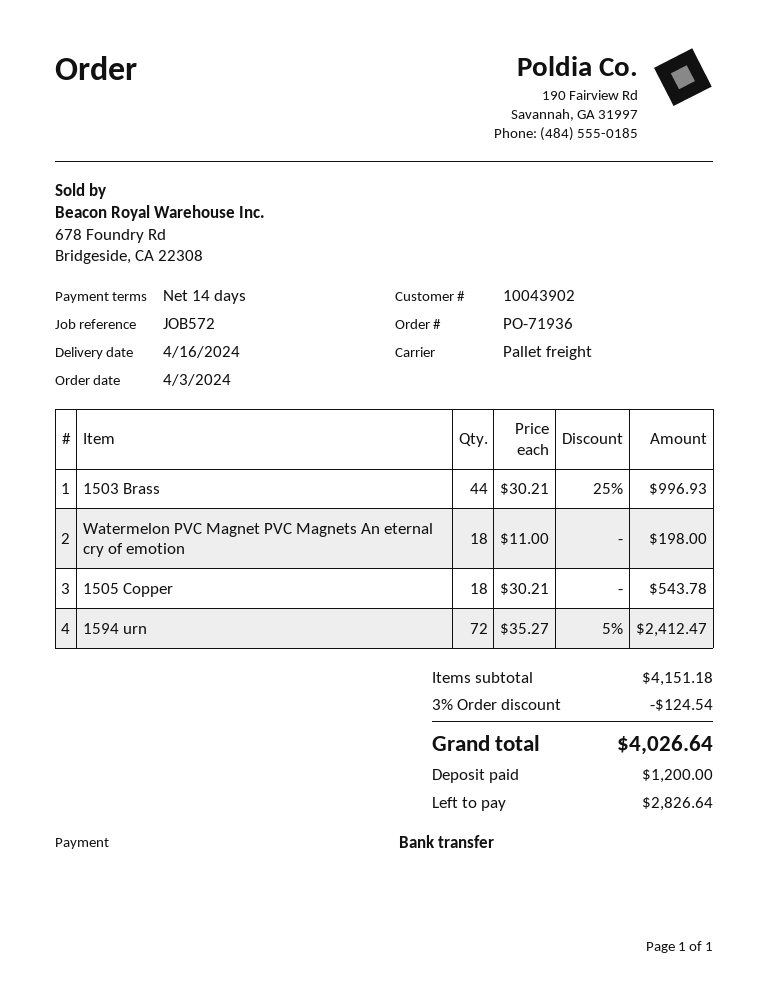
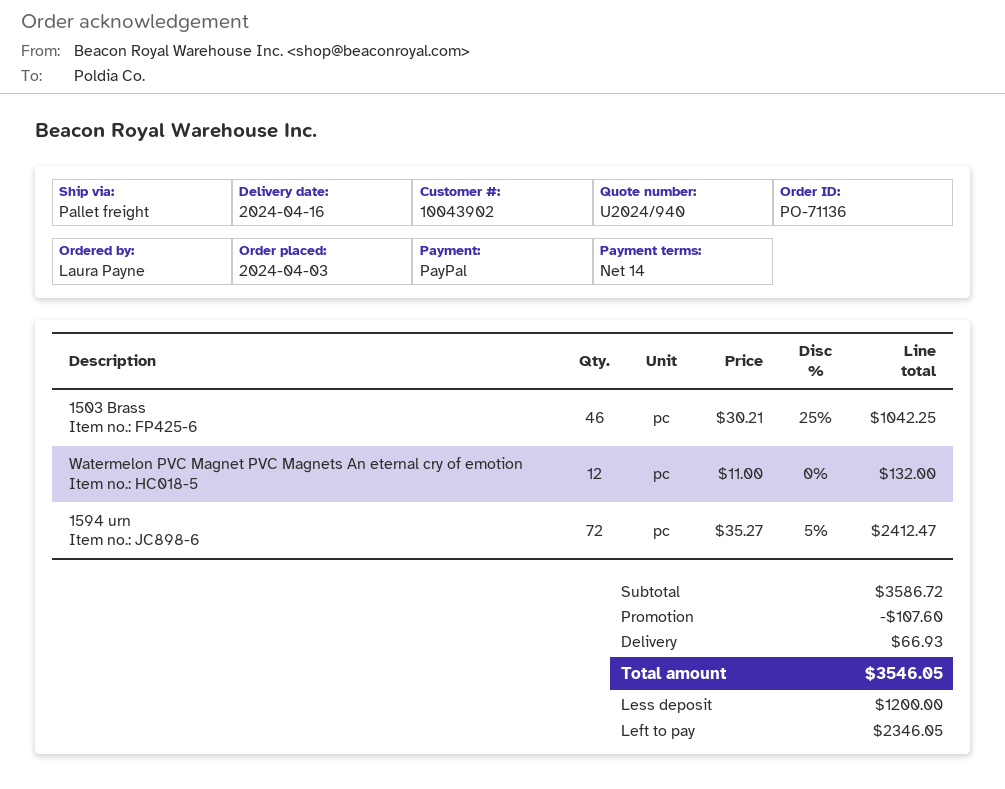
order number: PO-71936 -> PO-71136
payment method: bank transfer -> PayPal
1503 Brass: 44 x 30.21 - 25% = 996.93 -> 46 x 30.21 - 25% = 1042.25
Watermelon PVC Magnet PVC Magnets An eternal cry of emotion: 18 x 11.00 = 198.00 -> 12 x 11.00 = 132.00
1505 Copper: 18 x 30.21 = 543.78 -> none
subtotal: 4151.18 -> 3586.72
discount: 124.54 -> 107.60
shipping: none -> 66.93
total: 4026.64 -> 3546.05
balance: 2826.64 -> 2346.05

